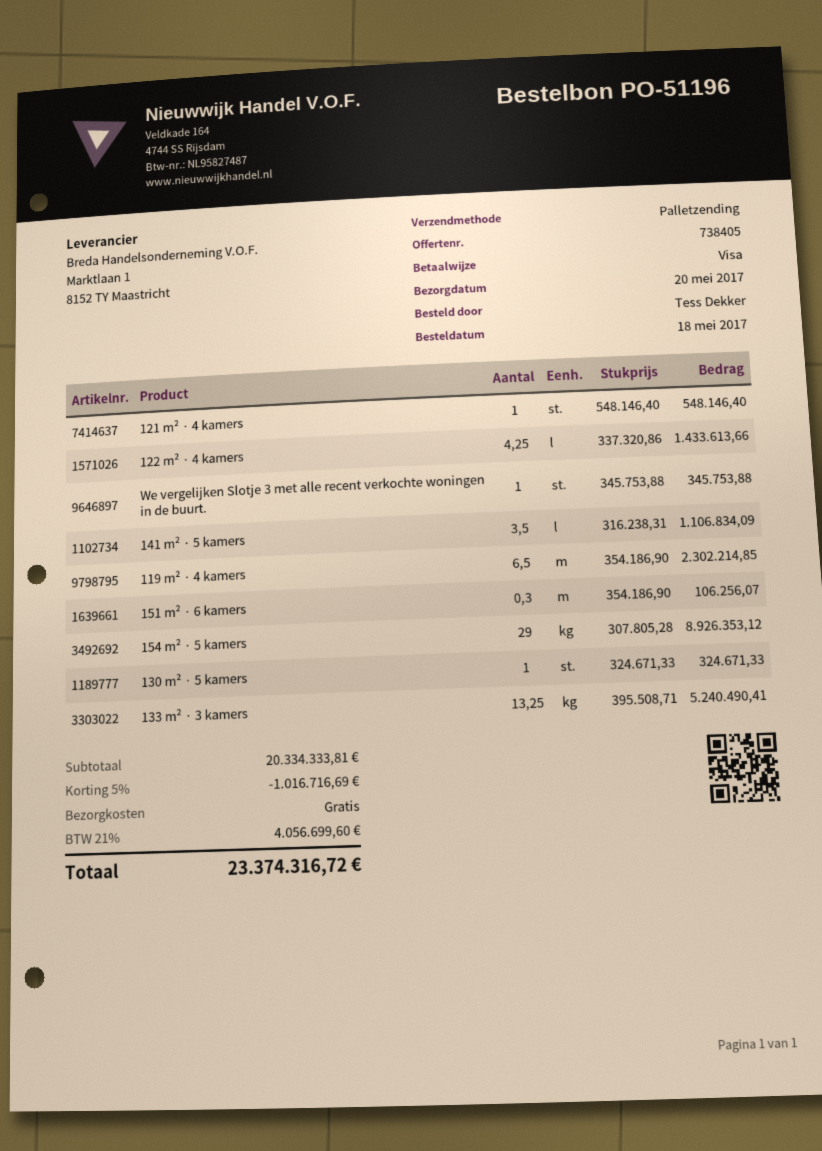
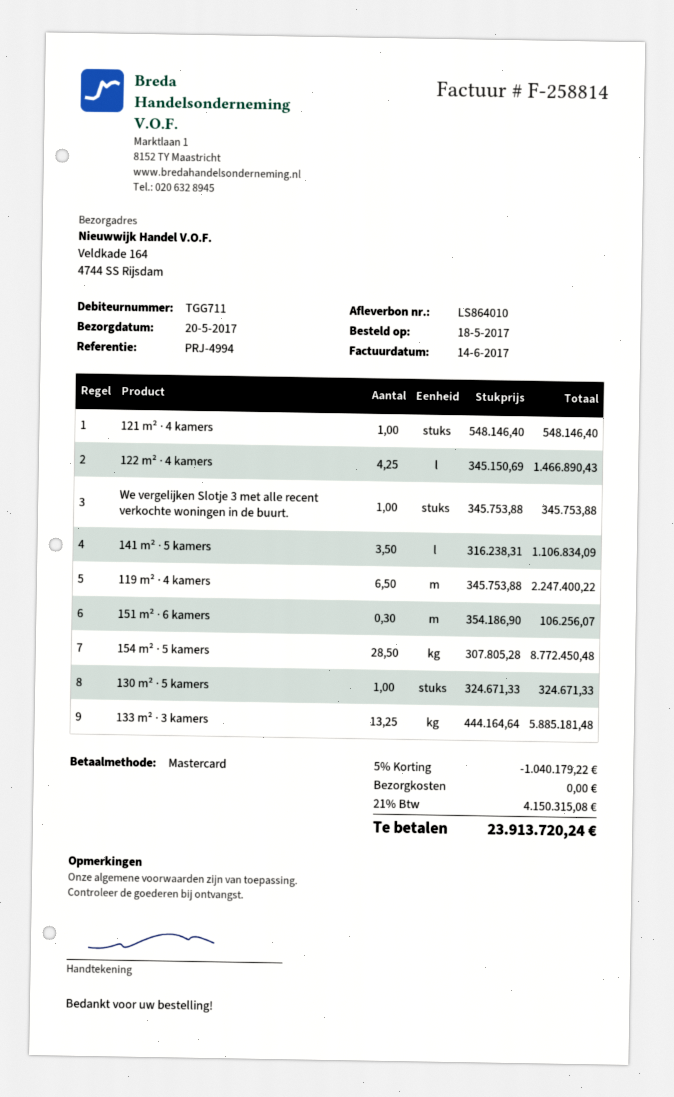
payment method: Visa -> Mastercard
122 m² · 4 kamers: 4.25 x 337320.86 = 1433613.66 -> 4.25 x 345150.69 = 1466890.43
119 m² · 4 kamers: 6.5 x 354186.90 = 2302214.85 -> 6.5 x 345753.88 = 2247400.22
154 m² · 5 kamers: 29 x 307805.28 = 8926353.12 -> 28.5 x 307805.28 = 8772450.48
133 m² · 3 kamers: 13.25 x 395508.71 = 5240490.41 -> 13.25 x 444164.64 = 5885181.48
discount: 5% = 1016716.69 -> 5% = 1040179.22
tax: 21% = 4056699.60 -> 21% = 4150315.08
total: 23374316.72 -> 23913720.24

